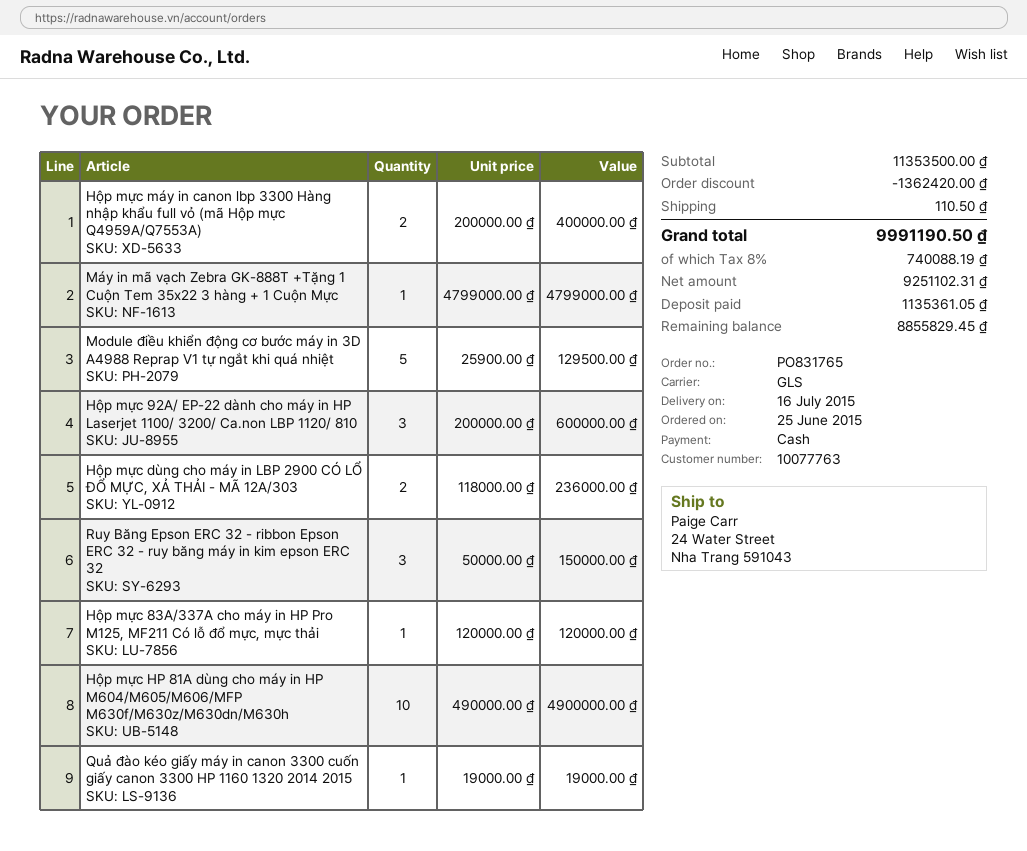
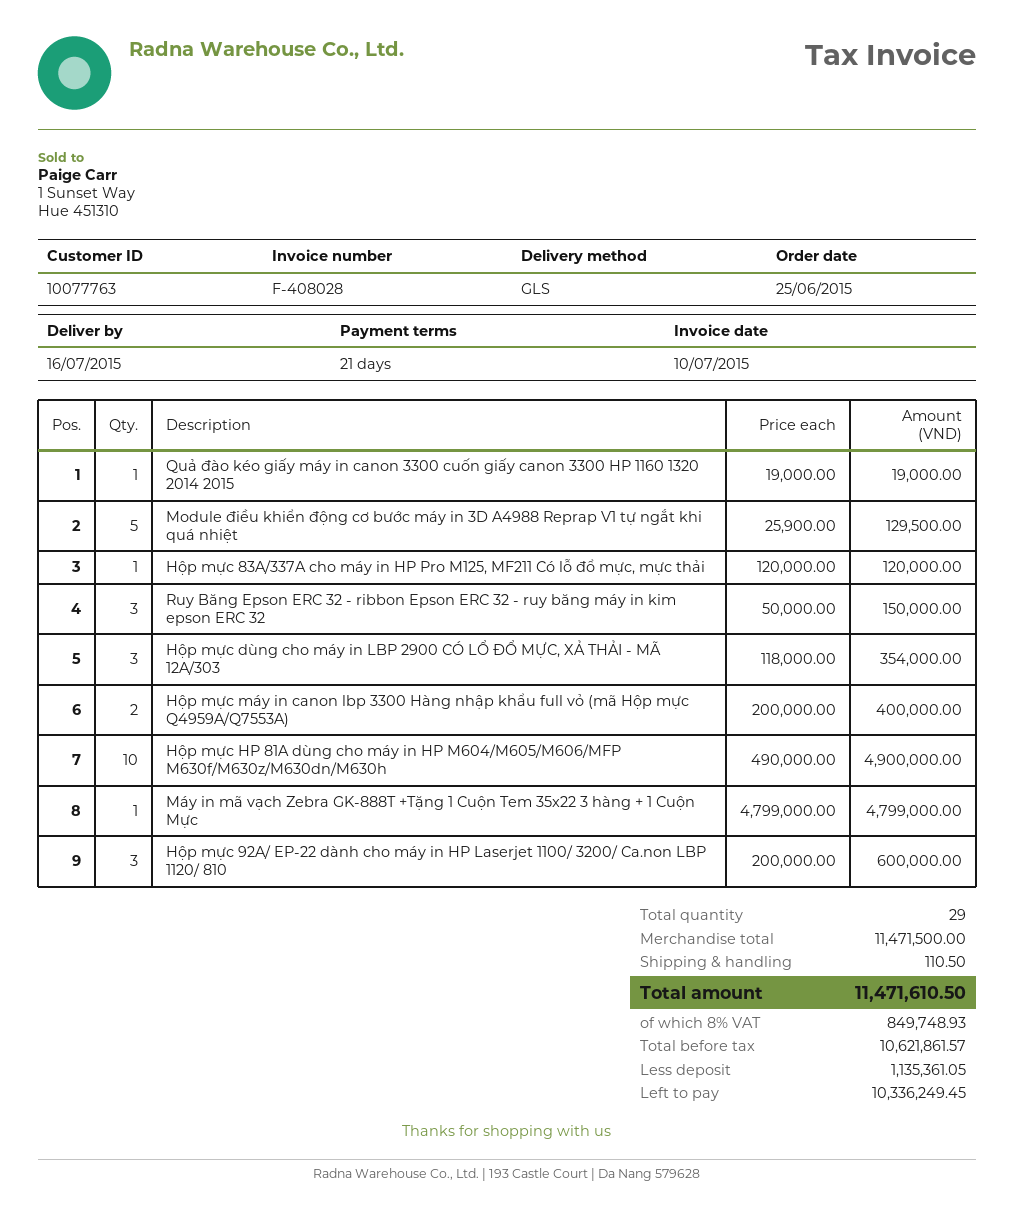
Hộp mực dùng cho máy in LBP 2900 CÓ LỔ ĐỔ MỰC, XẢ THẢI - MÃ 12A/303: 2 x 118000.00 = 236000.00 -> 3 x 118000.00 = 354000.00
subtotal: 11353500.00 -> 11471500.00
discount: 1362420.00 -> none
net: 9251102.31 -> 10621861.57
tax: 8% = 740088.19 -> 8% = 849748.93
total: 9991190.50 -> 11471610.50
balance: 8855829.45 -> 10336249.45

